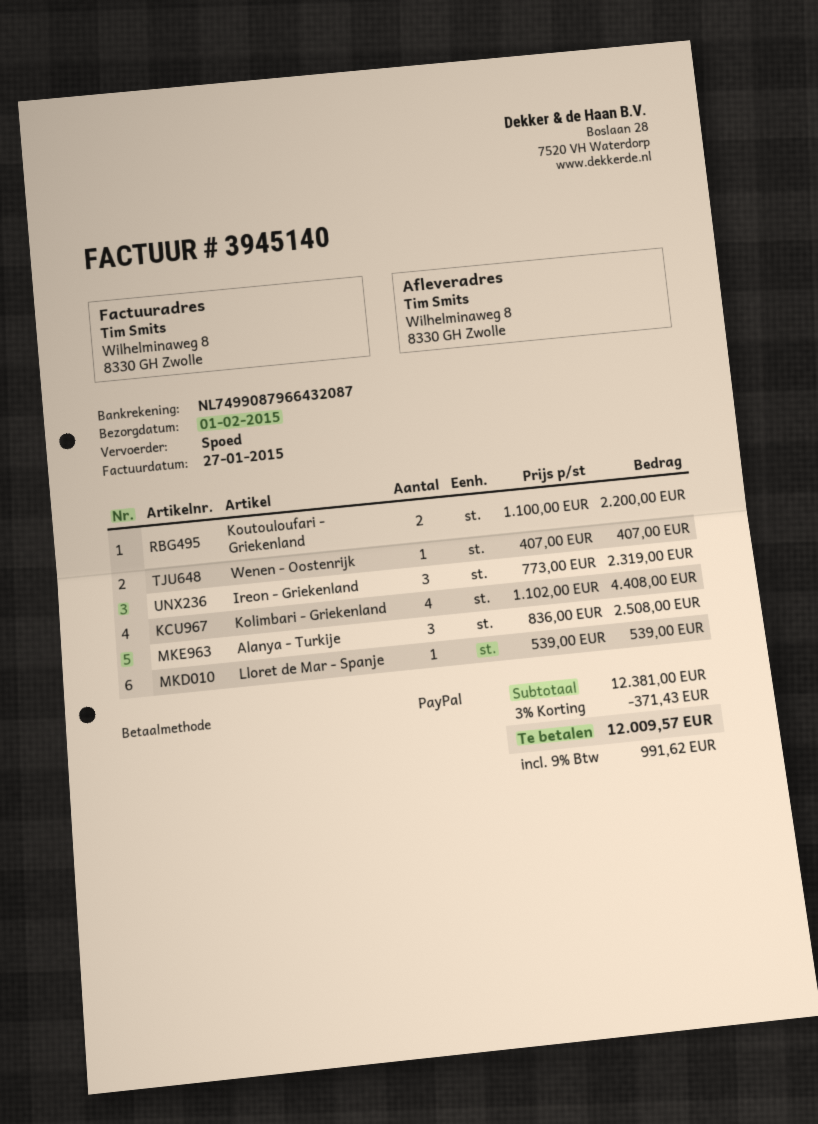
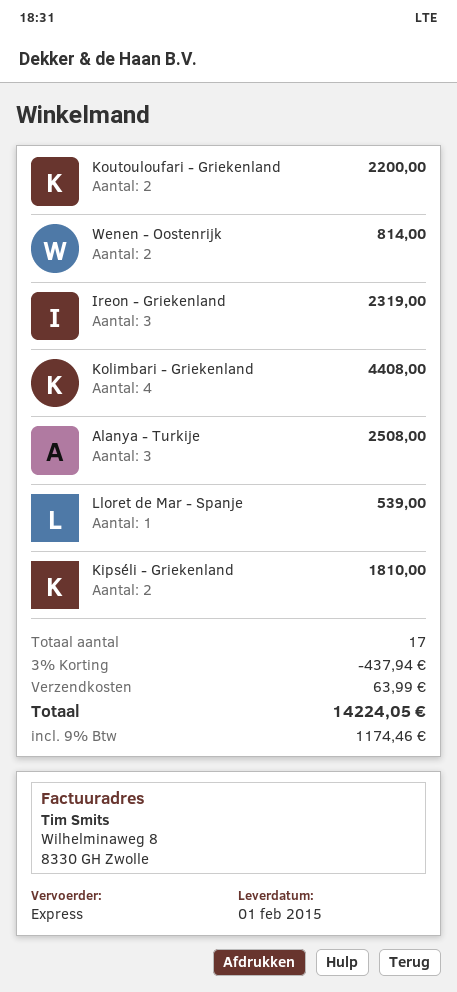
Wenen - Oostenrijk: 1 for 407.00 -> 2 for 814.00
Kipséli - Griekenland: none -> 2 for 1810.00
discount: 3% = 371.43 -> 3% = 437.94
shipping: none -> 63.99
tax: 9% = 991.62 -> 9% = 1174.46
total: 12009.57 -> 14224.05

